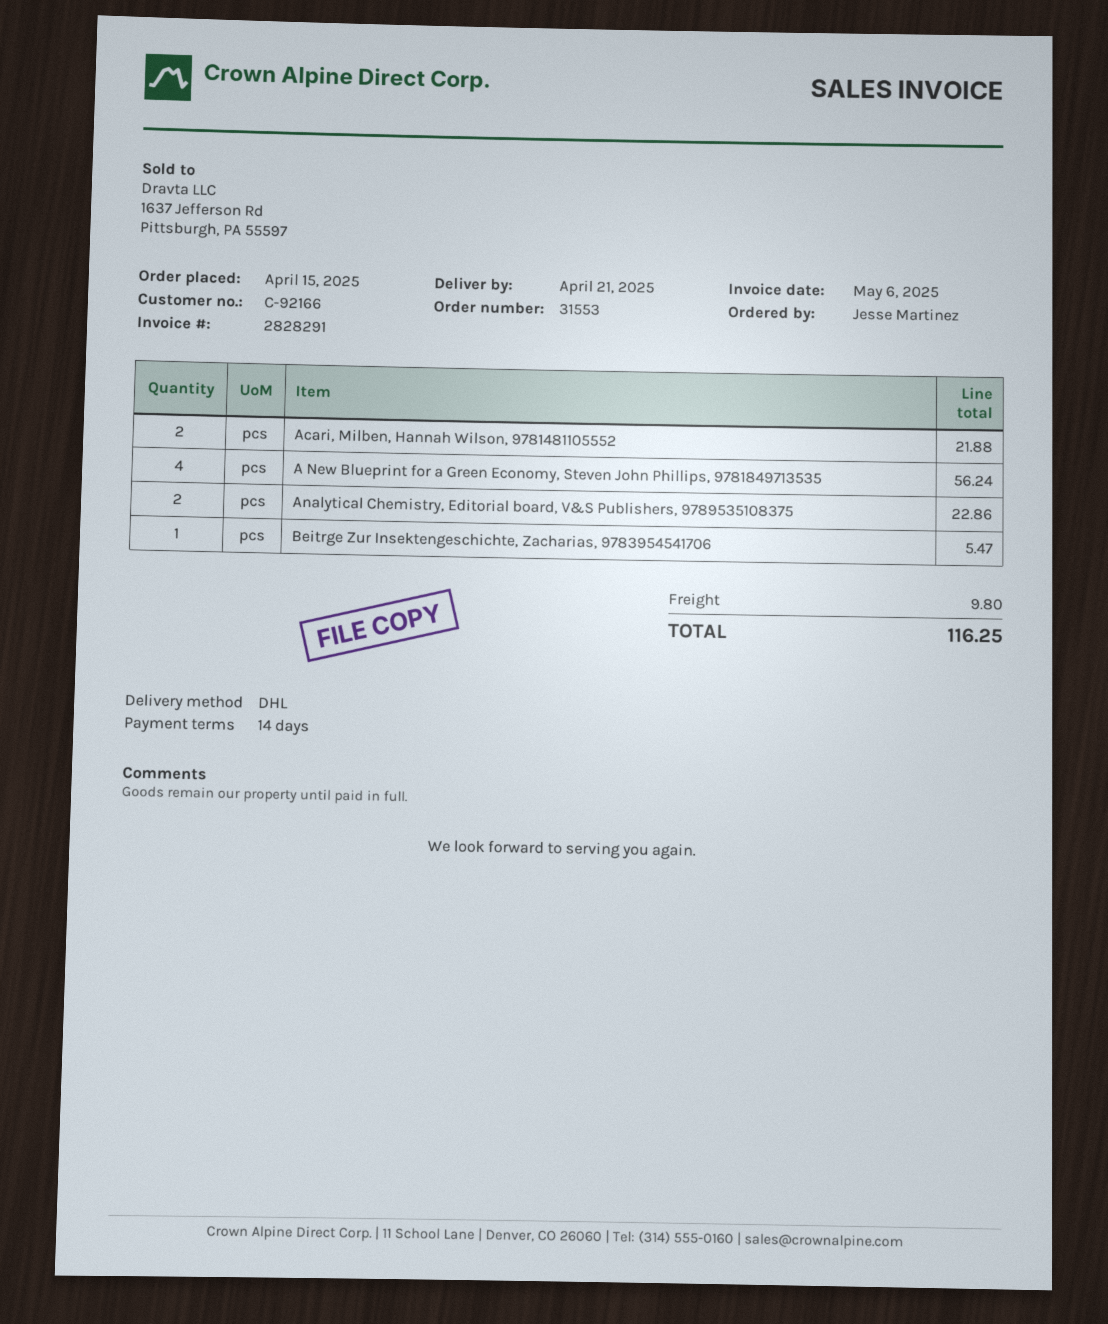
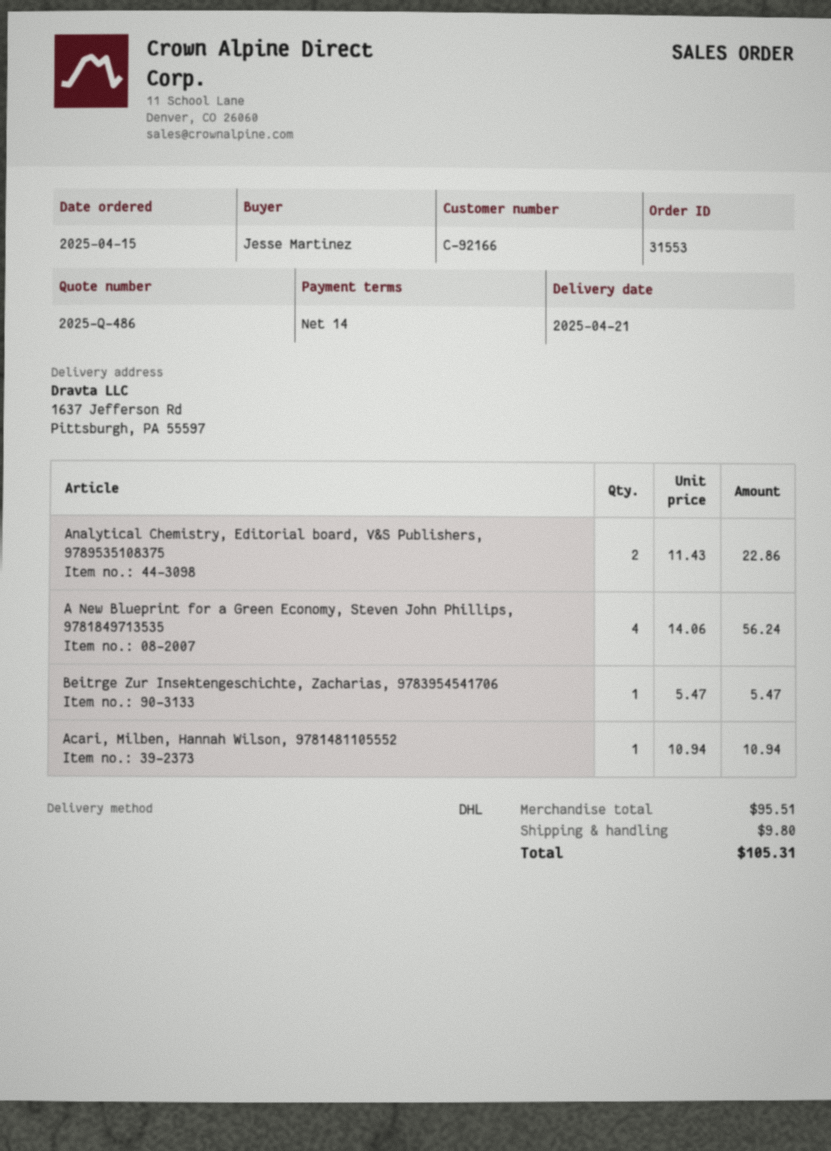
Acari, Milben, Hannah Wilson, 9781481105552: 2 for 21.88 -> 1 for 10.94
total: 116.25 -> 105.31

